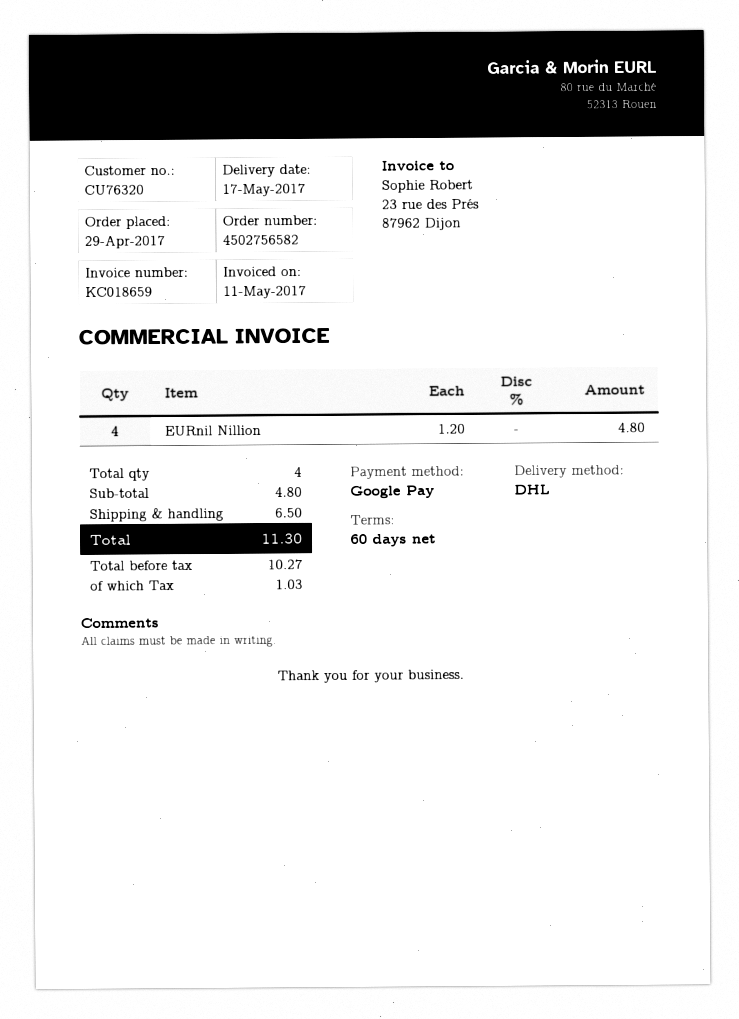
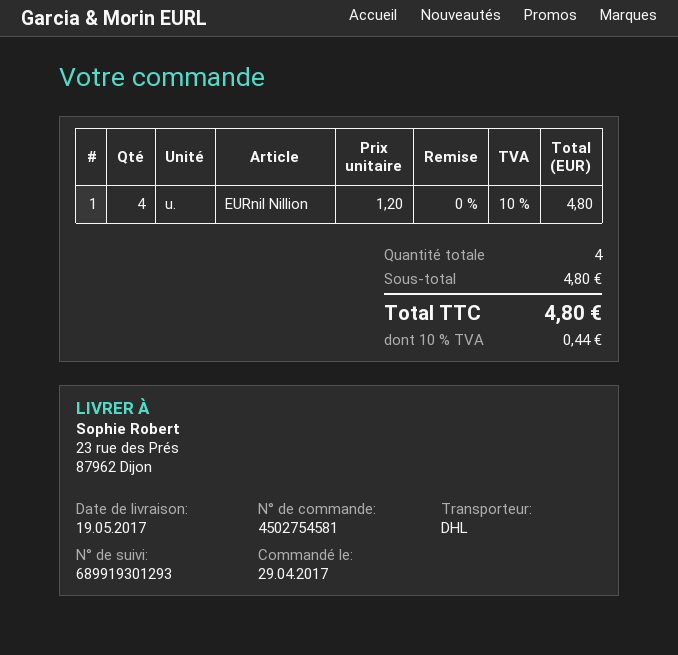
order number: 4502756582 -> 4502754581
delivery date: 2017-05-17 -> 2017-05-19
shipping: 6.50 -> none
tax: 1.03 -> 0.44
total: 11.30 -> 4.80

